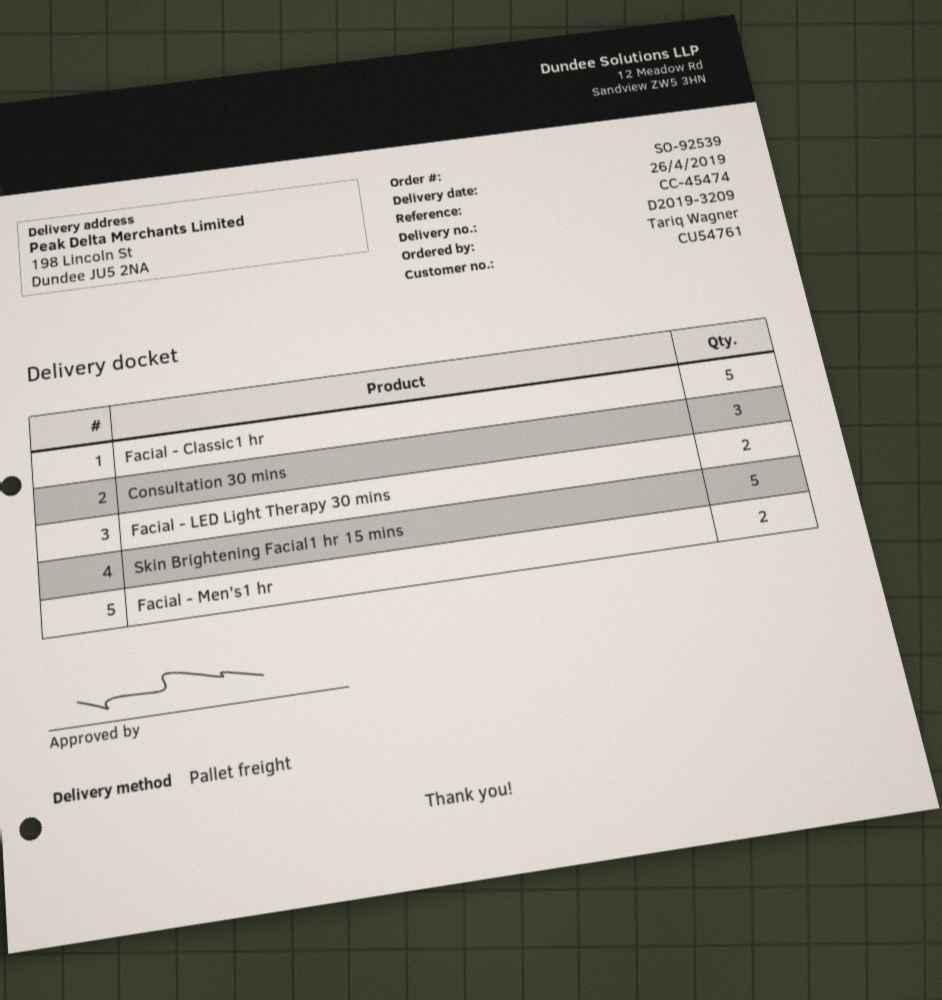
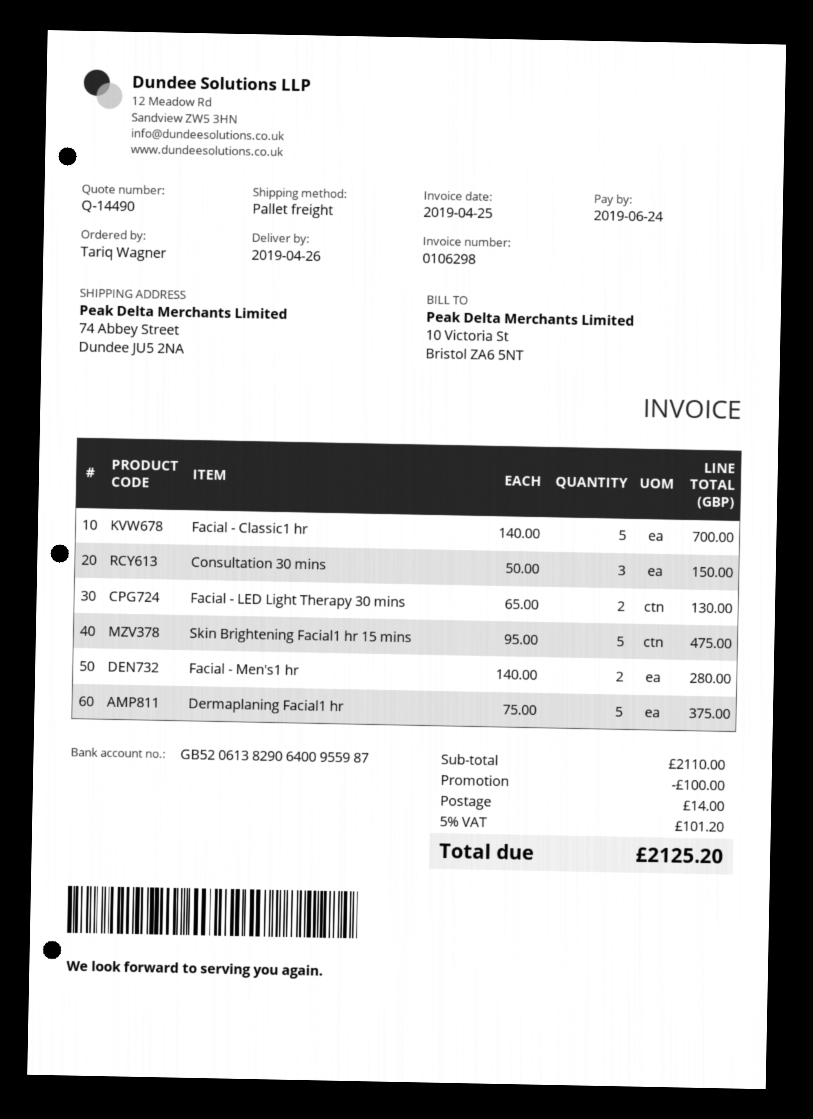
ship to: 198 Lincoln St, Dundee JU5 2NA -> 74 Abbey Street, Dundee JU5 2NA
Dermaplaning Facial1 hr: none -> 5

